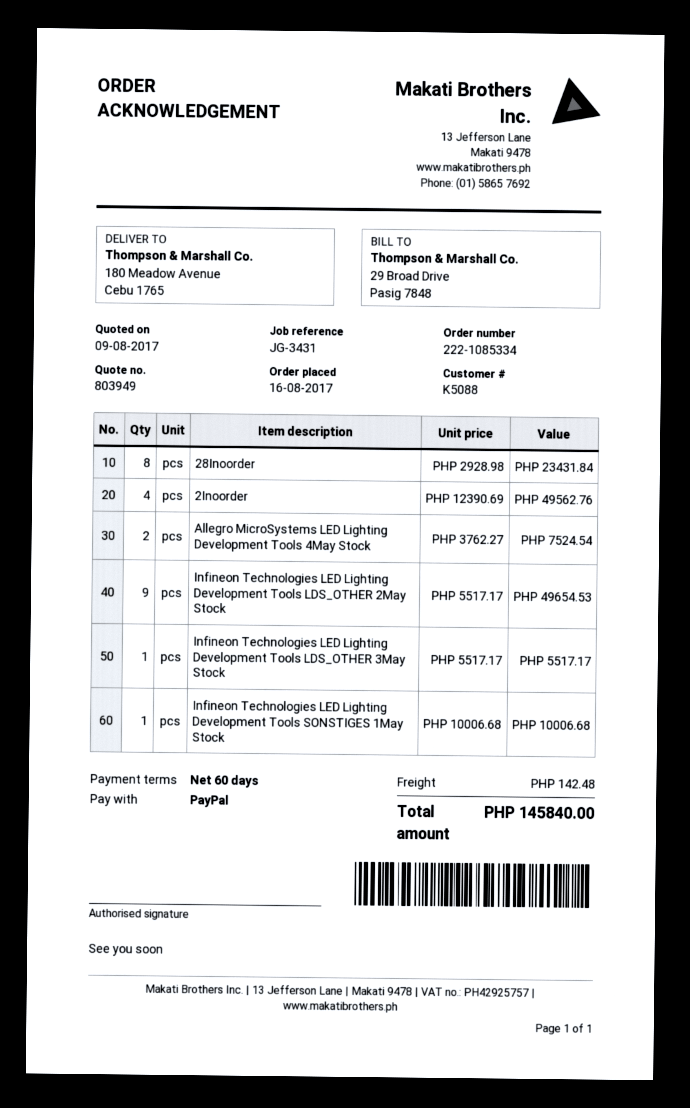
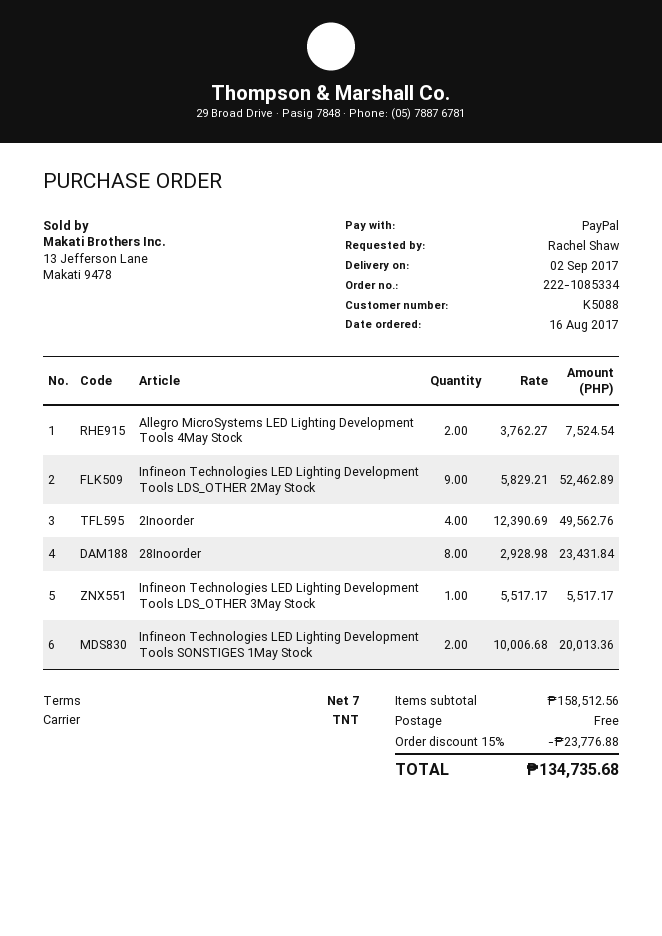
payment terms: 60 days -> 7 days
Infineon Technologies LED Lighting Development Tools LDS_OTHER 2May Stock: 9 x 5517.17 = 49654.53 -> 9 x 5829.21 = 52462.89
Infineon Technologies LED Lighting Development Tools SONSTIGES 1May Stock: 1 x 10006.68 = 10006.68 -> 2 x 10006.68 = 20013.36
discount: none -> 15% = 23776.88
shipping: 142.48 -> 0.00
total: 145840.00 -> 134735.68

